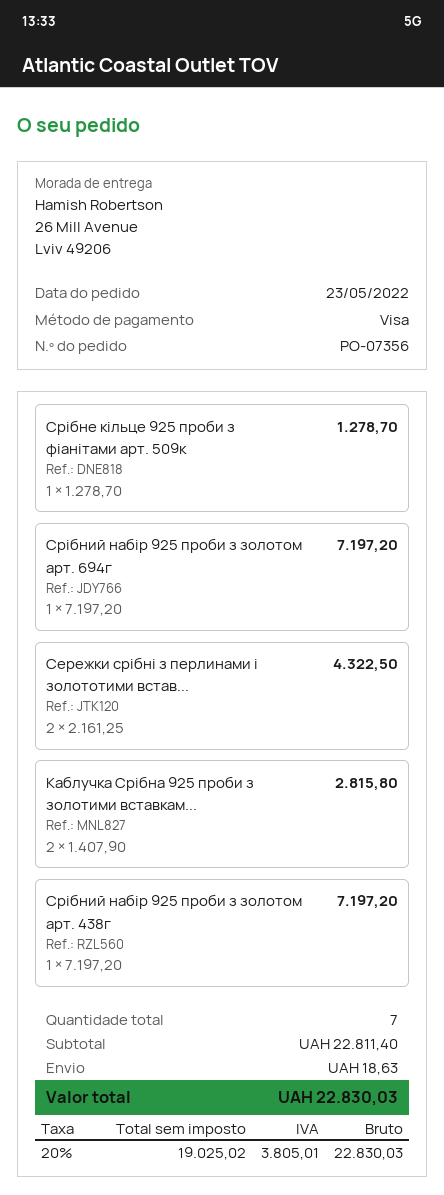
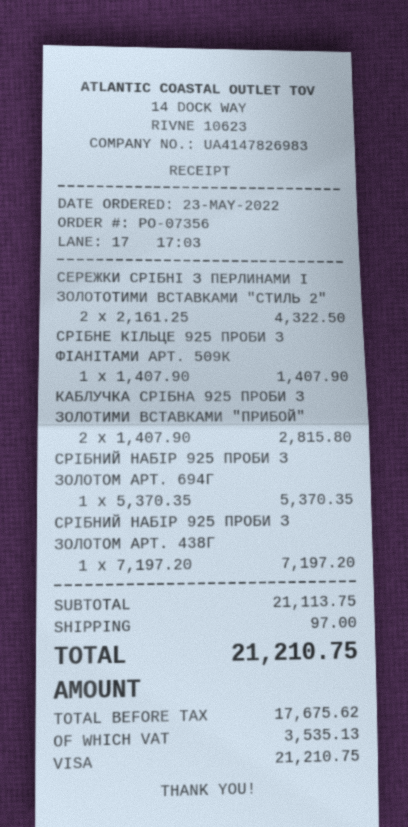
Срібне кільце 925 проби з фіанітами арт. 509к: 1 x 1278.70 = 1278.70 -> 1 x 1407.90 = 1407.90
Срібний набір 925 проби з золотом арт. 694г: 1 x 7197.20 = 7197.20 -> 1 x 5370.35 = 5370.35
subtotal: 22811.40 -> 21113.75
shipping: 18.63 -> 97.00
net: 19025.02 -> 17675.62
tax: 3805.01 -> 3535.13
total: 22830.03 -> 21210.75

